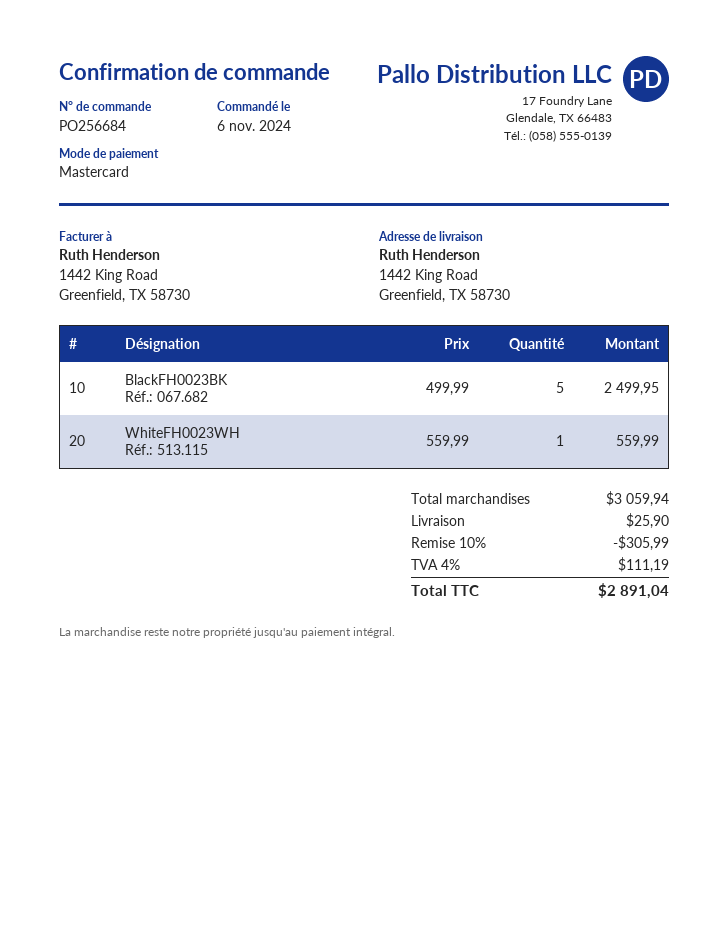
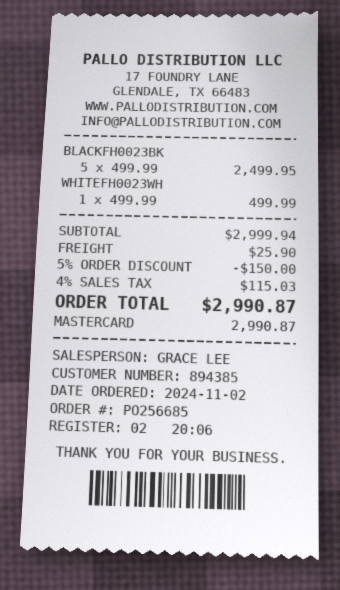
order number: PO256684 -> PO256685
order date: 2024-11-06 -> 2024-11-02
WhiteFH0023WH: 1 x 559.99 = 559.99 -> 1 x 499.99 = 499.99
subtotal: 3059.94 -> 2999.94
discount: 10% = 305.99 -> 5% = 150.00
tax: 4% = 111.19 -> 4% = 115.03
total: 2891.04 -> 2990.87

